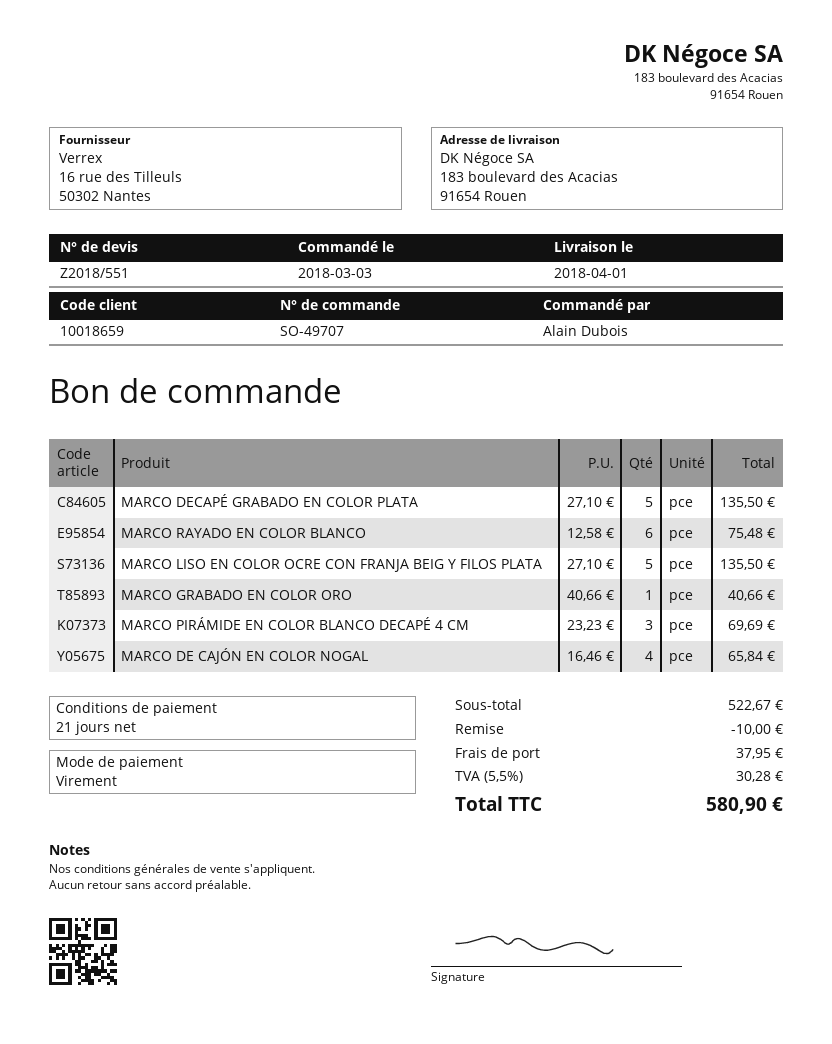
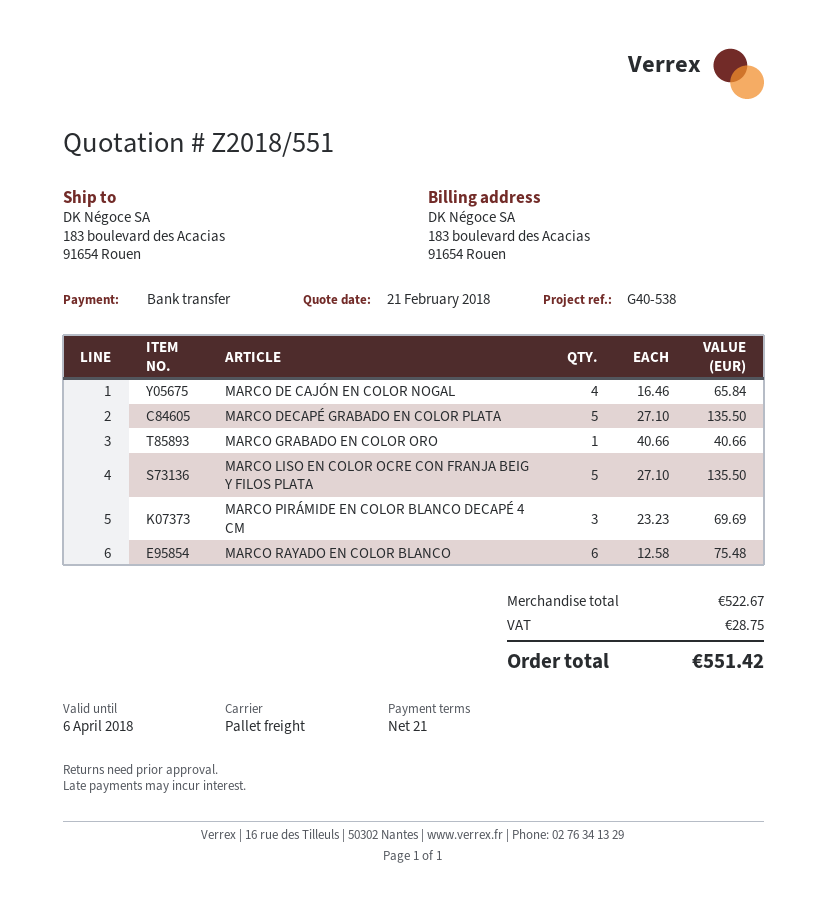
discount: 10.00 -> none
shipping: 37.95 -> none
tax: 30.28 -> 28.75
total: 580.90 -> 551.42

